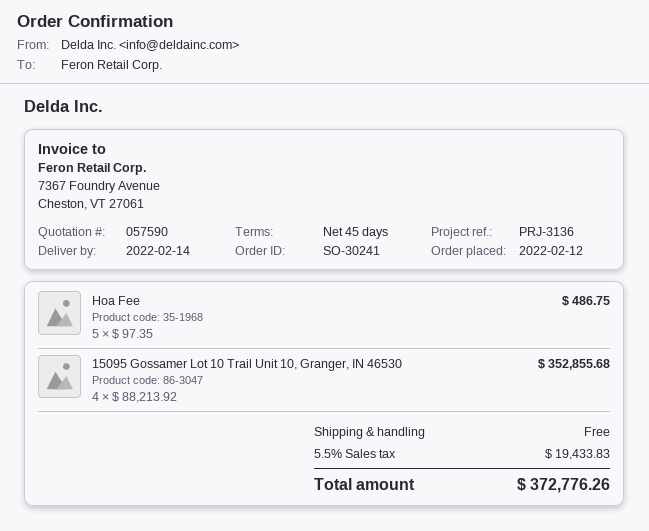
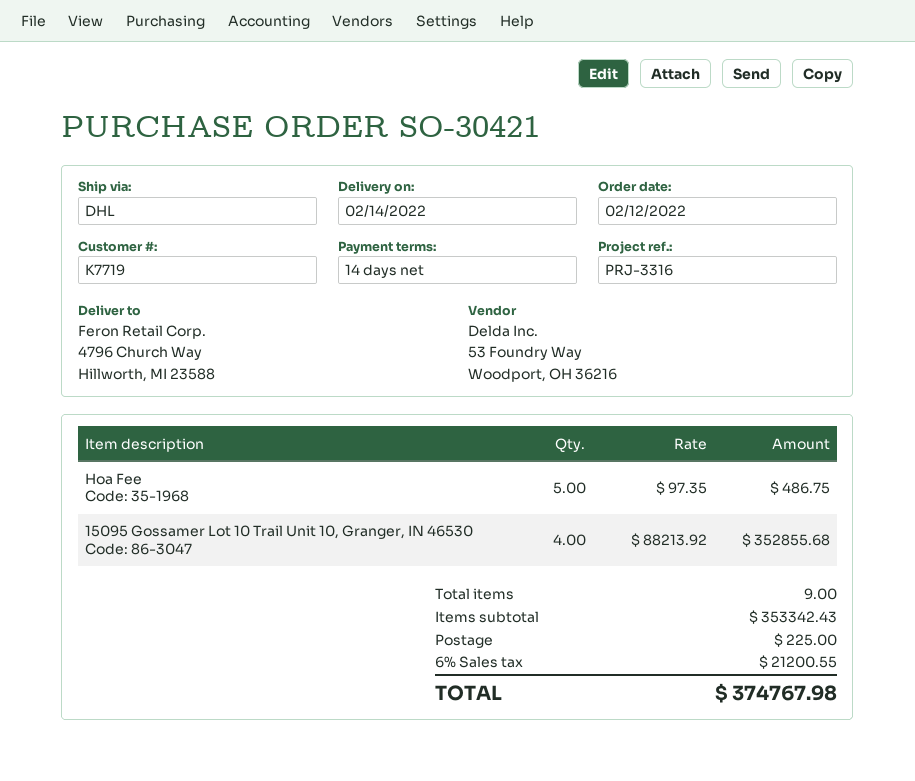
order number: SO-30241 -> SO-30421
payment terms: 45 days -> 14 days
reference: PRJ-3136 -> PRJ-3316
shipping: 0.00 -> 225.00
tax: 5.5% = 19433.83 -> 6% = 21200.55
total: 372776.26 -> 374767.98

